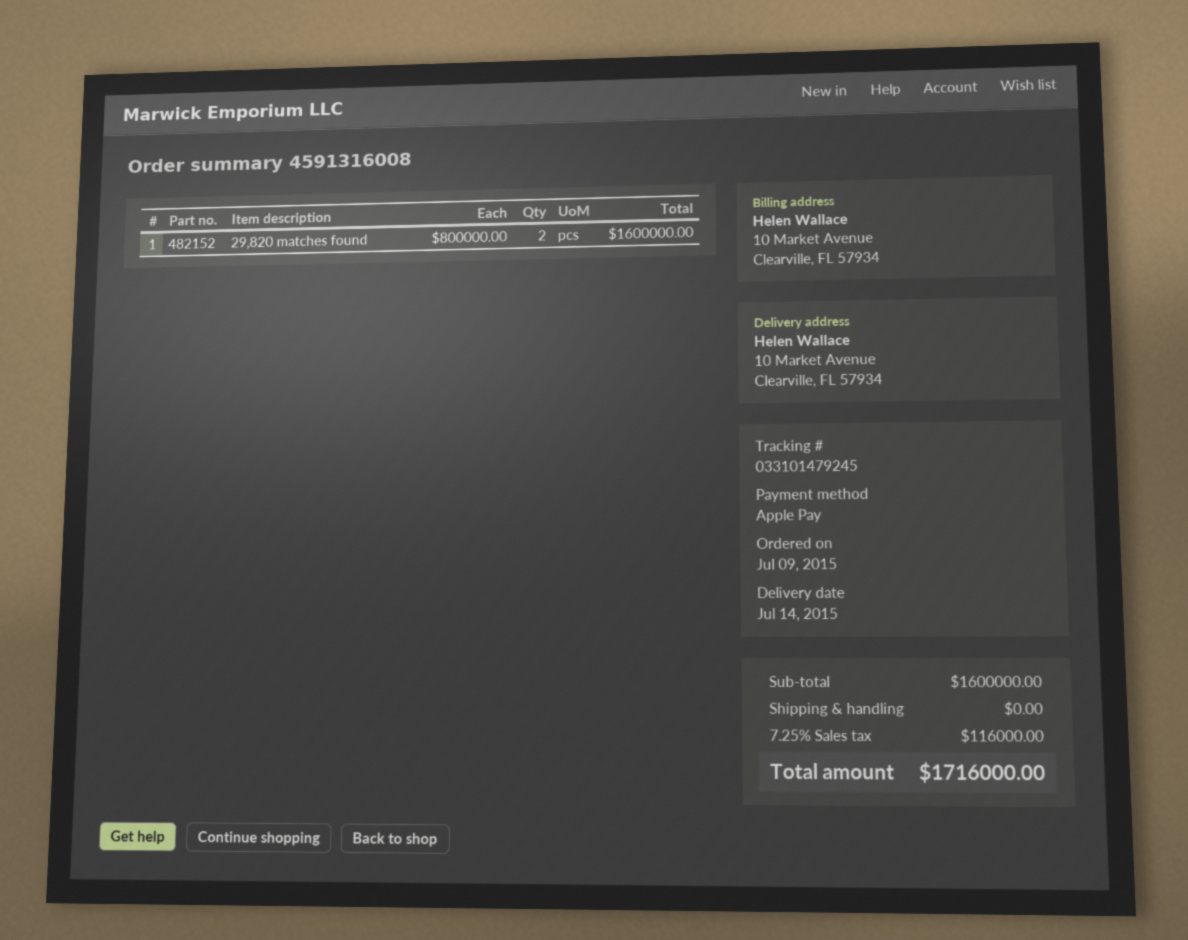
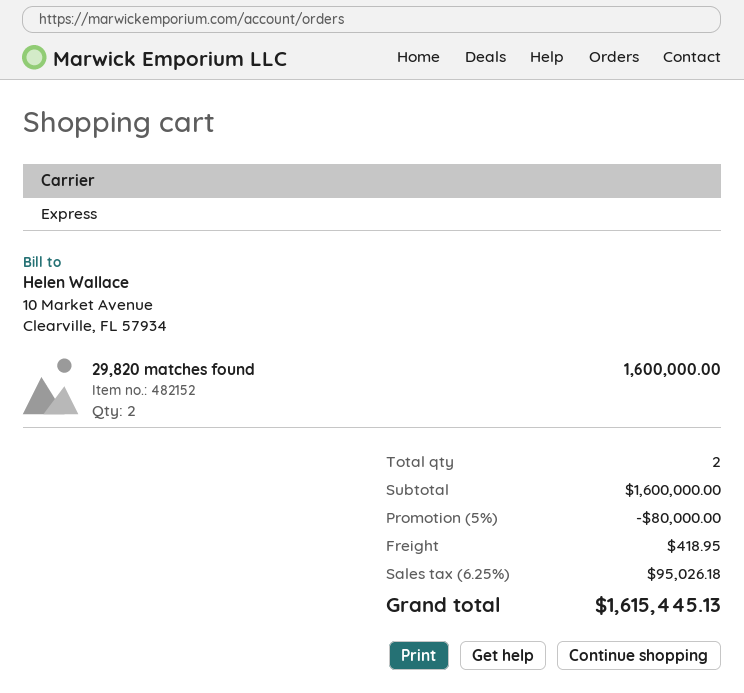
discount: none -> 5% = 80000.00
shipping: 0.00 -> 418.95
tax: 7.25% = 116000.00 -> 6.25% = 95026.18
total: 1716000.00 -> 1615445.13

